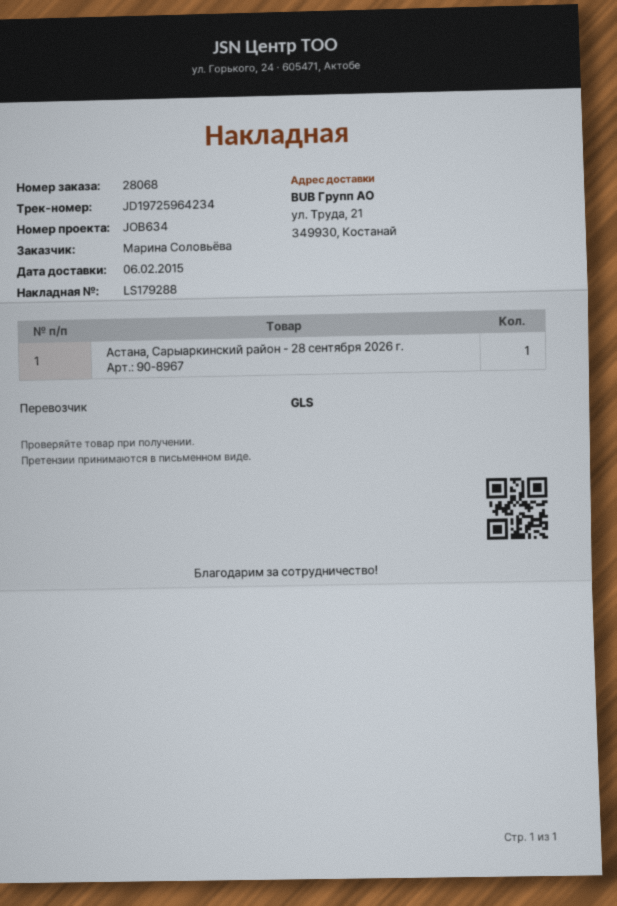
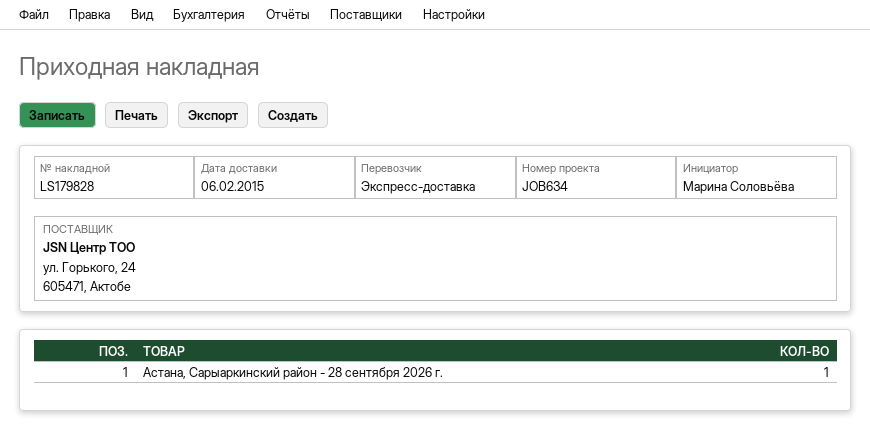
delivery note number: LS179288 -> LS179828
shipping method: GLS -> express

